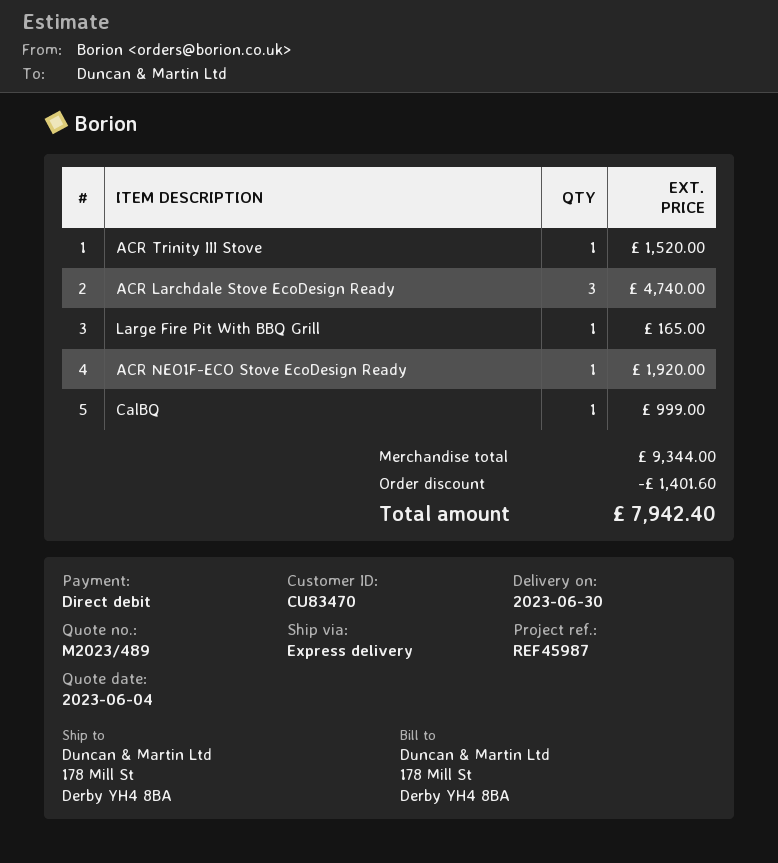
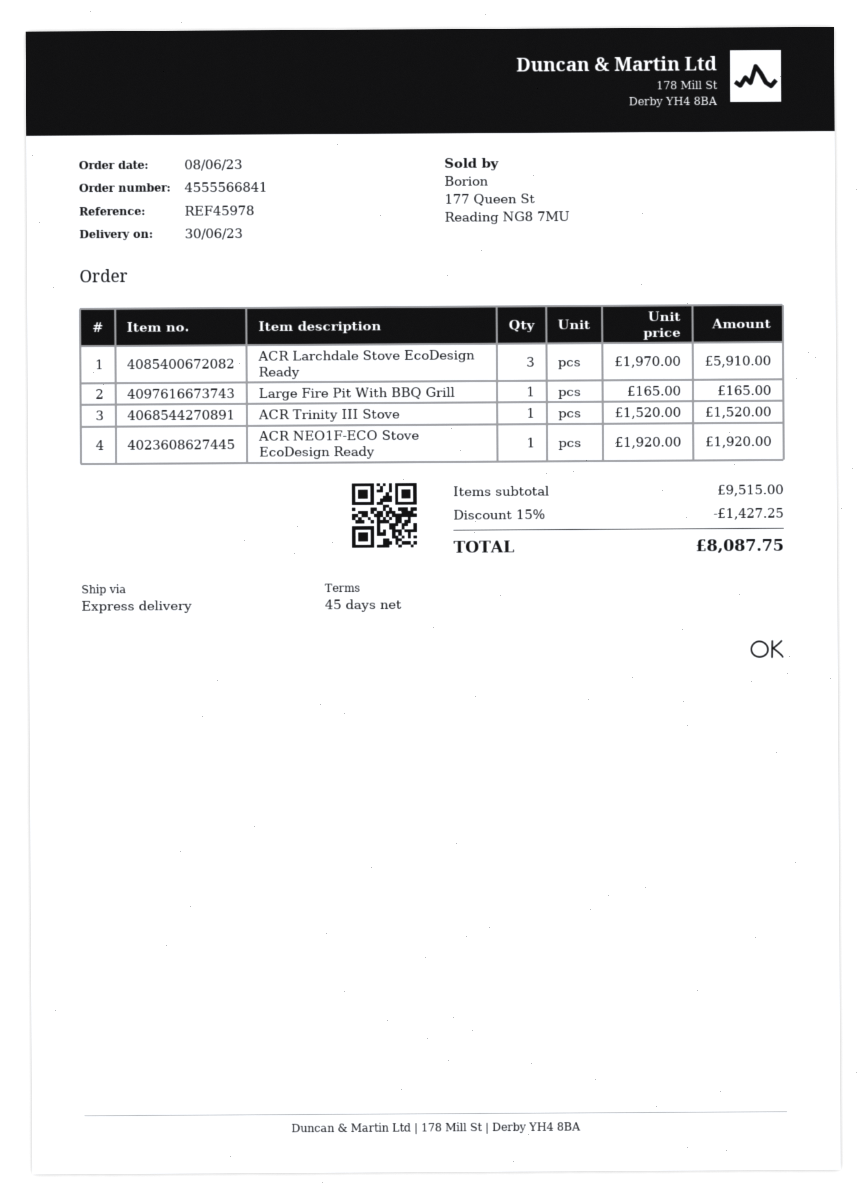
reference: REF45987 -> REF45978
ACR Larchdale Stove EcoDesign Ready: 3 for 4740.00 -> 3 for 5910.00
CalBQ: 1 for 999.00 -> none
subtotal: 9344.00 -> 9515.00
discount: 1401.60 -> 1427.25
total: 7942.40 -> 8087.75

